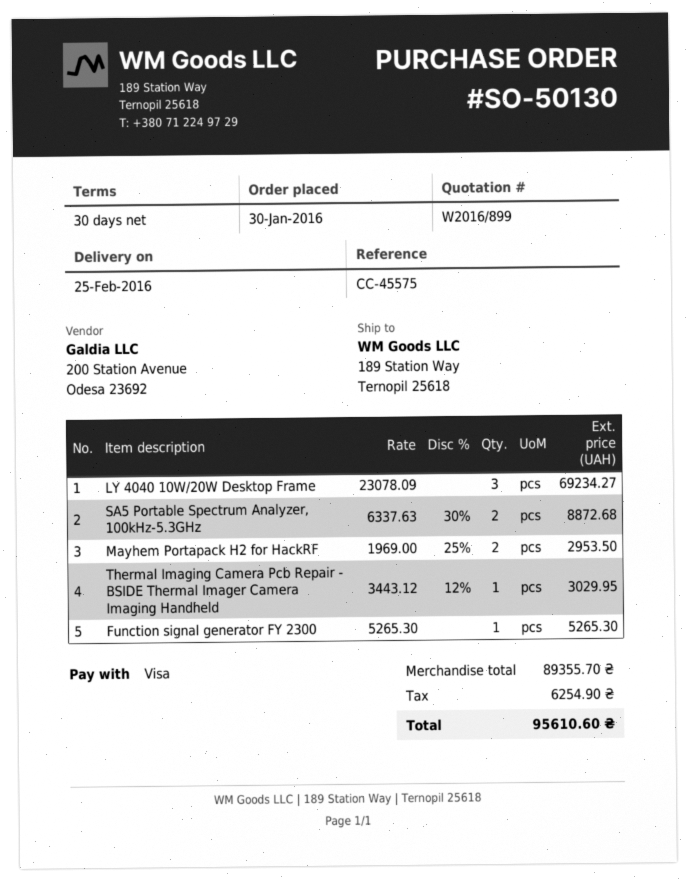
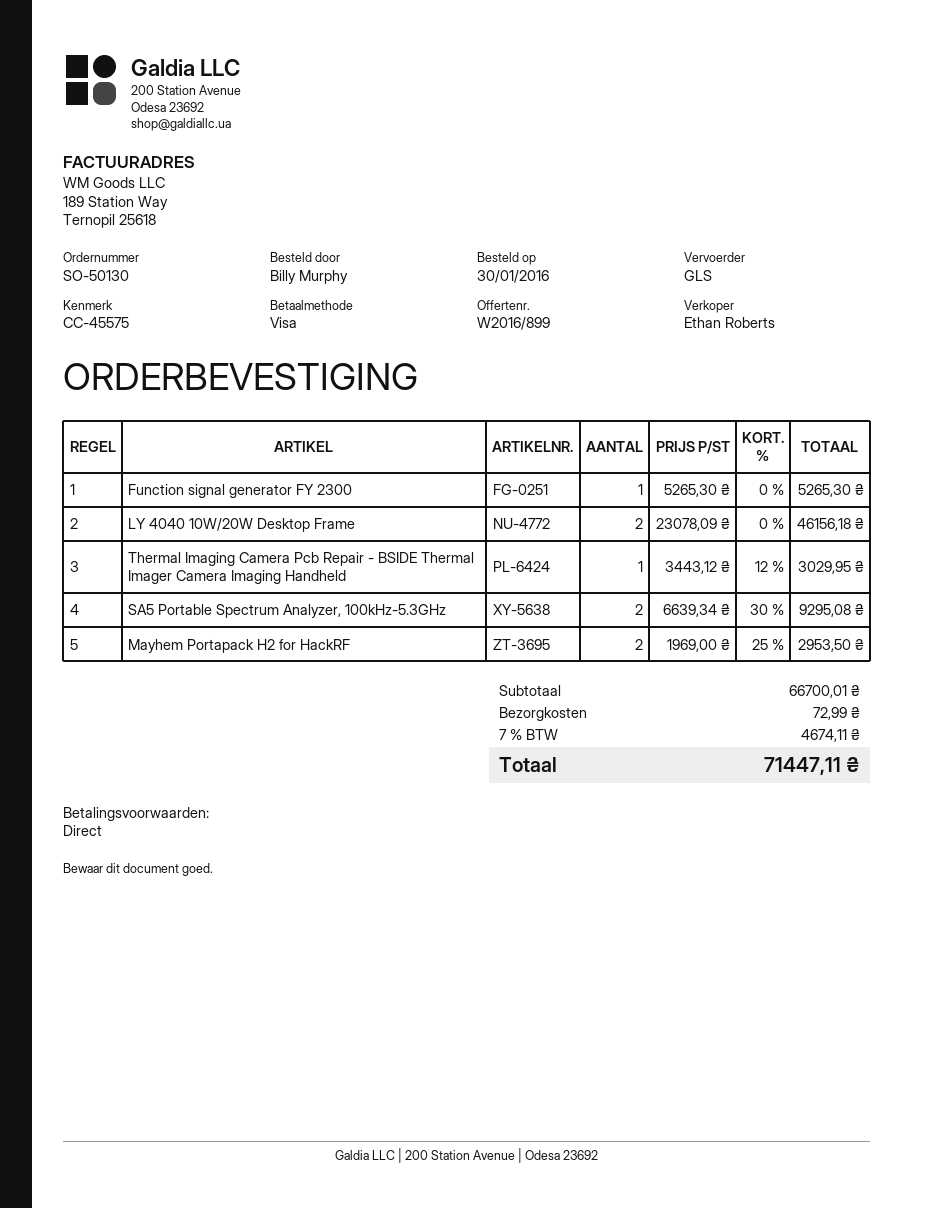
payment terms: 30 days -> on receipt
LY 4040 10W/20W Desktop Frame: 3 x 23078.09 = 69234.27 -> 2 x 23078.09 = 46156.18
SA5 Portable Spectrum Analyzer, 100kHz-5.3GHz: 2 x 6337.63 - 30% = 8872.68 -> 2 x 6639.34 - 30% = 9295.08
subtotal: 89355.70 -> 66700.01
shipping: none -> 72.99
tax: 6254.90 -> 4674.11
total: 95610.60 -> 71447.11

